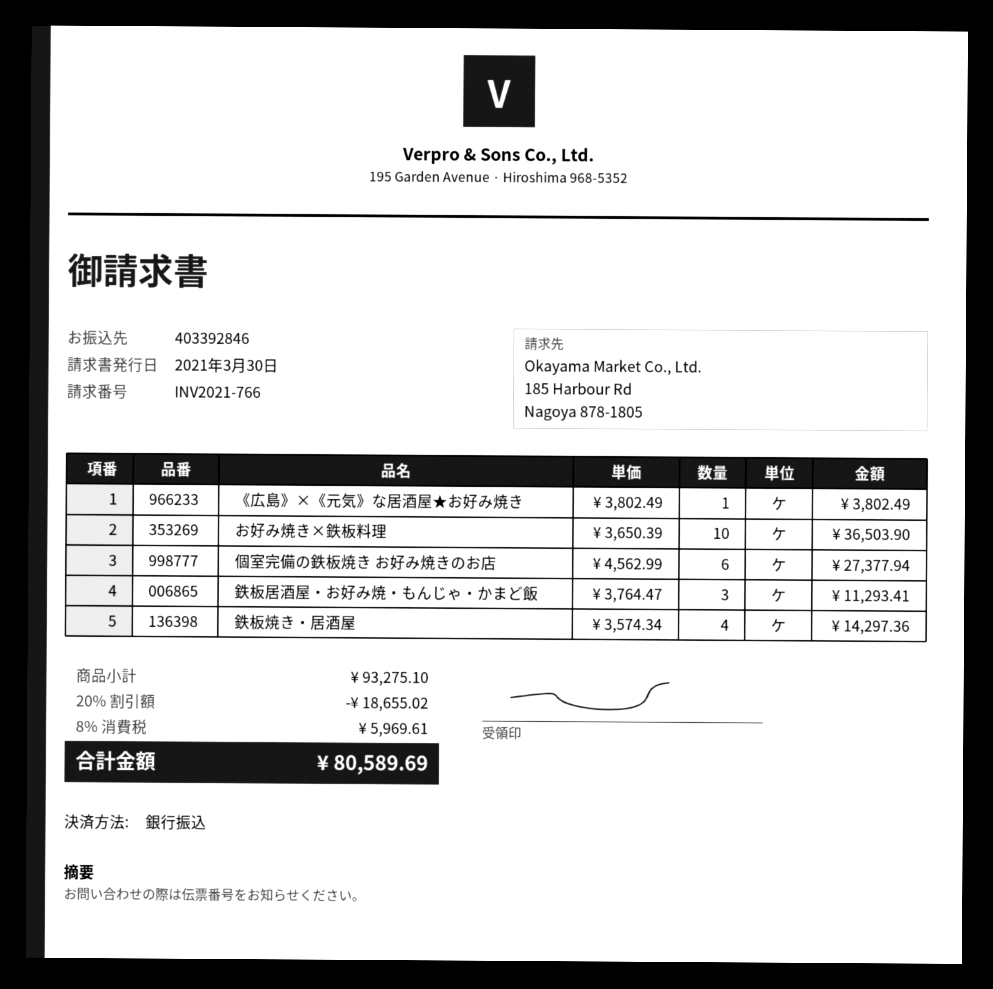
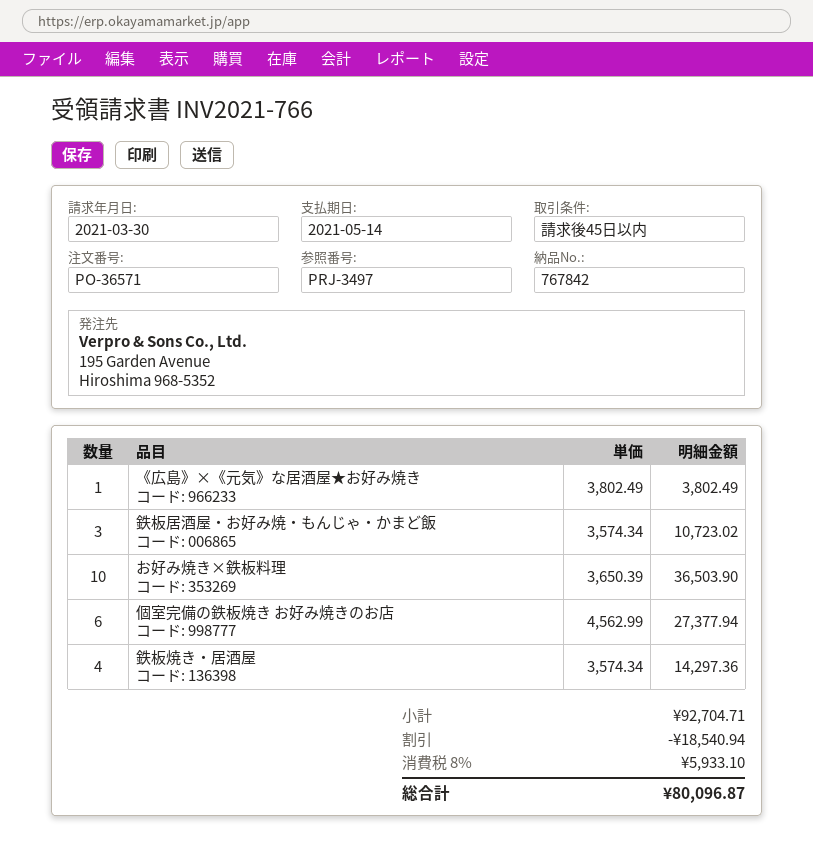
鉄板居酒屋・お好み焼・もんじゃ・かまど飯: 3 x 3764.47 = 11293.41 -> 3 x 3574.34 = 10723.02
subtotal: 93275.10 -> 92704.71
discount: 18655.02 -> 18540.94
tax: 8% = 5969.61 -> 8% = 5933.10
total: 80589.69 -> 80096.87

